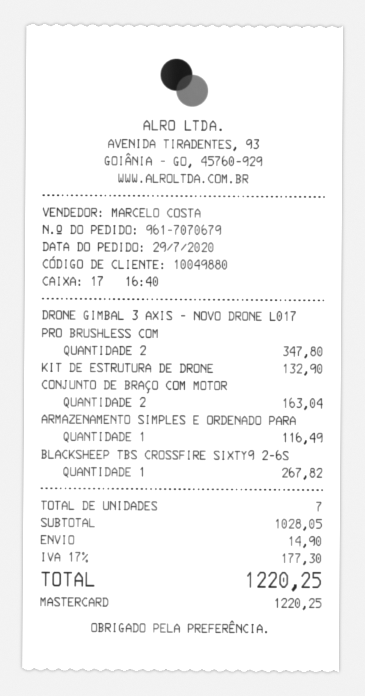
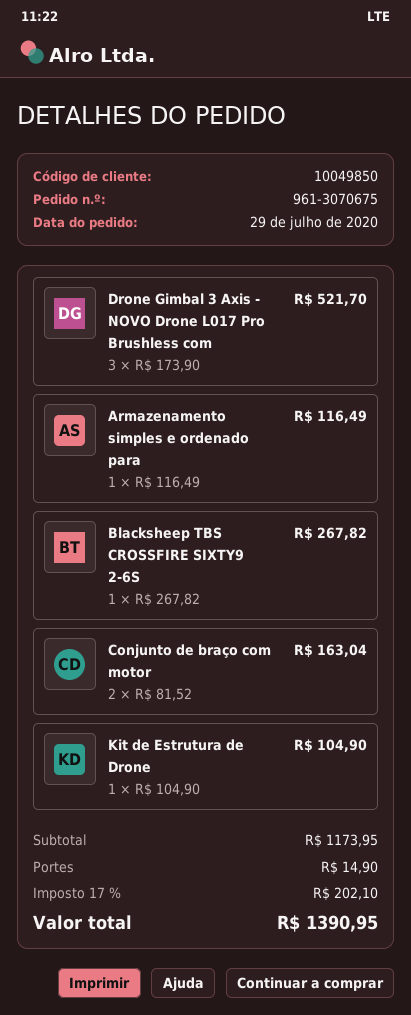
order number: 961-7070679 -> 961-3070675
customer number: 10049880 -> 10049850
DRONE GIMBAL 3 AXIS - NOVO DRONE L017 PRO BRUSHLESS COM: 2 for 347.80 -> 3 for 521.70
KIT DE ESTRUTURA DE DRONE: 1 for 132.90 -> 1 for 104.90
subtotal: 1028.05 -> 1173.95
tax: 17% = 177.30 -> 17% = 202.10
total: 1220.25 -> 1390.95

